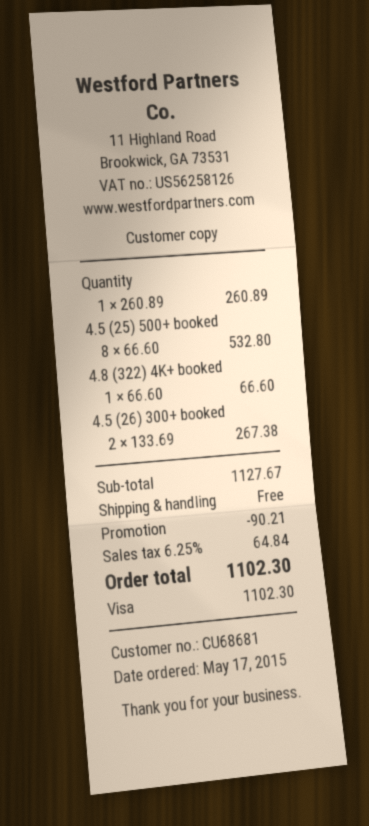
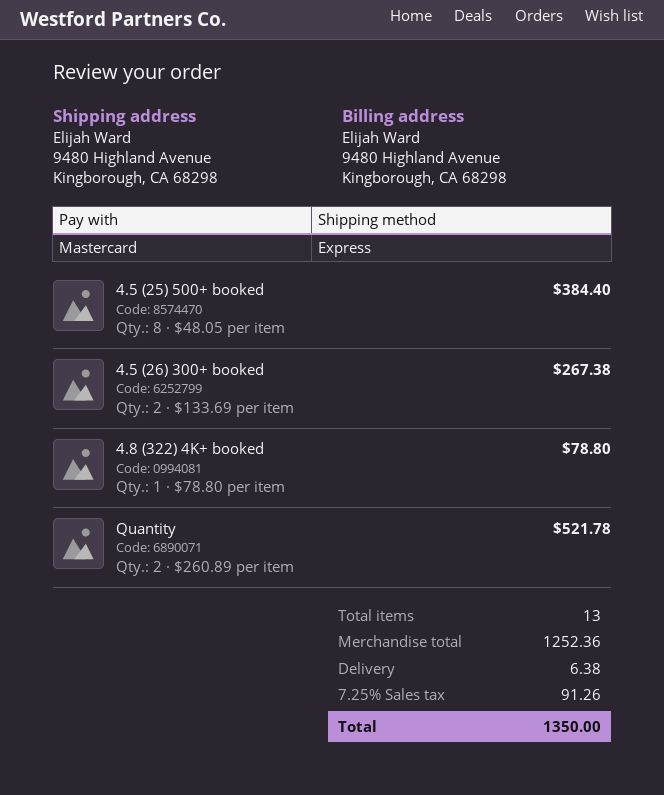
payment method: Visa -> Mastercard
Quantity: 1 x 260.89 = 260.89 -> 2 x 260.89 = 521.78
4.5 (25) 500+ booked: 8 x 66.60 = 532.80 -> 8 x 48.05 = 384.40
4.8 (322) 4K+ booked: 1 x 66.60 = 66.60 -> 1 x 78.80 = 78.80
subtotal: 1127.67 -> 1252.36
discount: 90.21 -> none
shipping: 0.00 -> 6.38
tax: 6.25% = 64.84 -> 7.25% = 91.26
total: 1102.30 -> 1350.00

